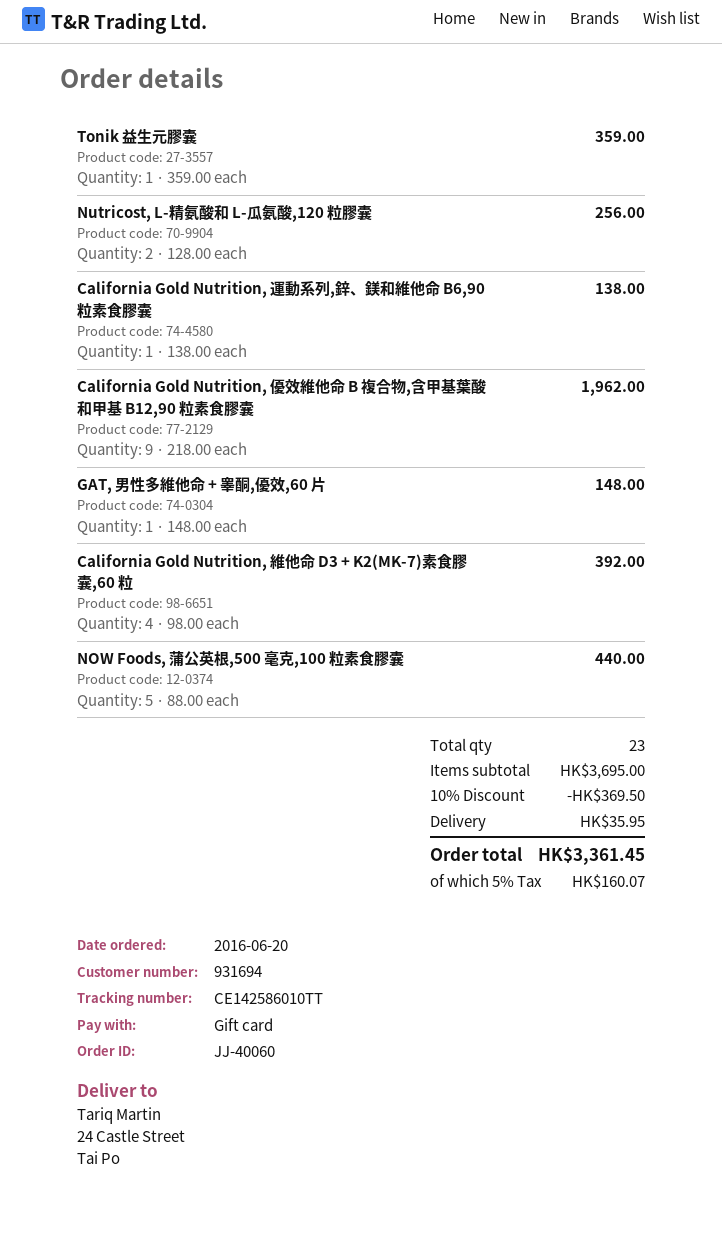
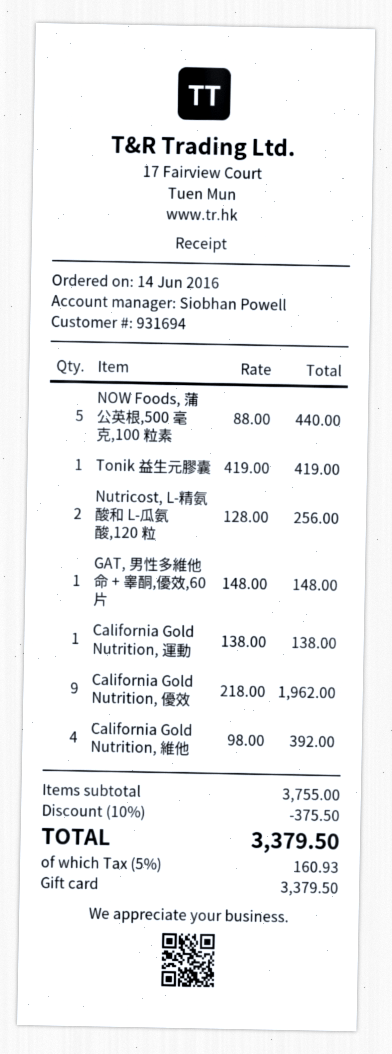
order date: 2016-06-20 -> 2016-06-14
Tonik 益生元膠囊: 1 x 359.00 = 359.00 -> 1 x 419.00 = 419.00
subtotal: 3695.00 -> 3755.00
discount: 10% = 369.50 -> 10% = 375.50
shipping: 35.95 -> none
tax: 5% = 160.07 -> 5% = 160.93
total: 3361.45 -> 3379.50

